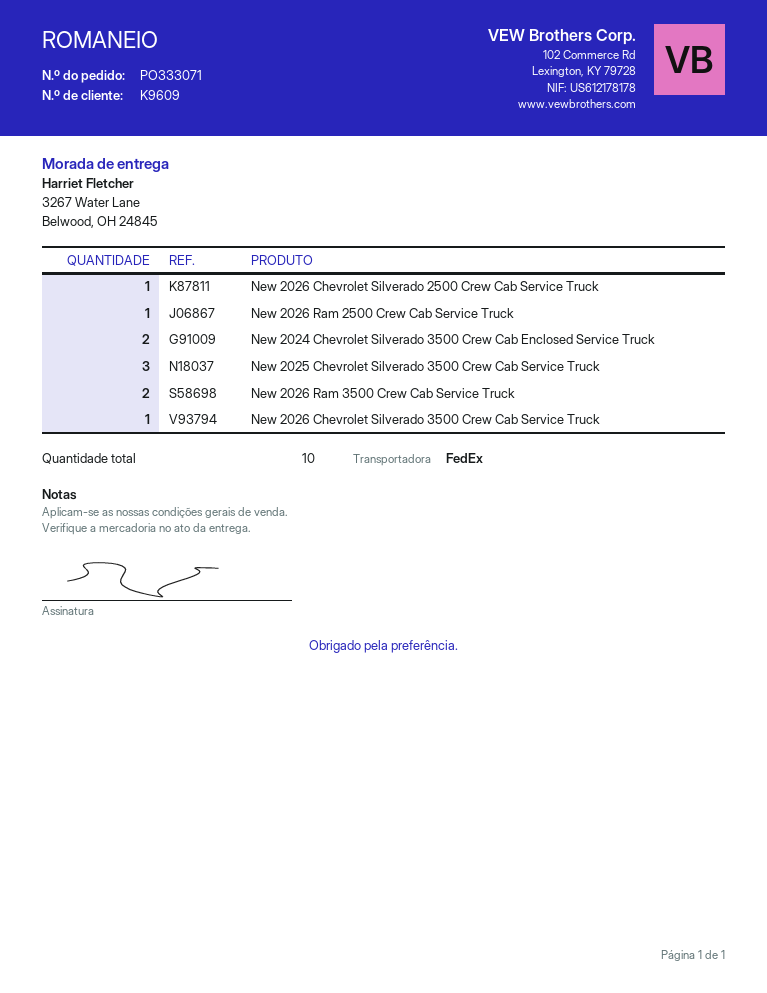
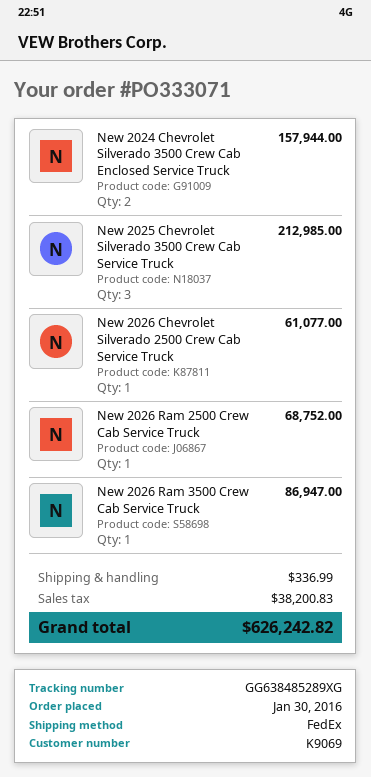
customer number: K9609 -> K9069
New 2026 Ram 3500 Crew Cab Service Truck: 2 -> 1
New 2026 Chevrolet Silverado 3500 Crew Cab Service Truck: 1 -> none

